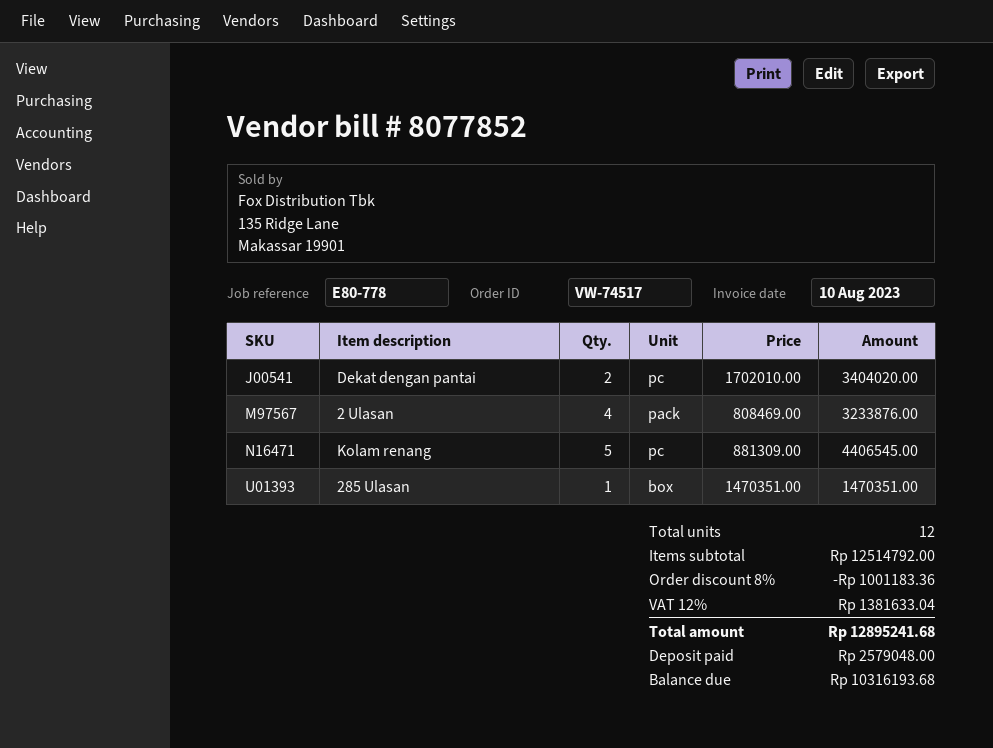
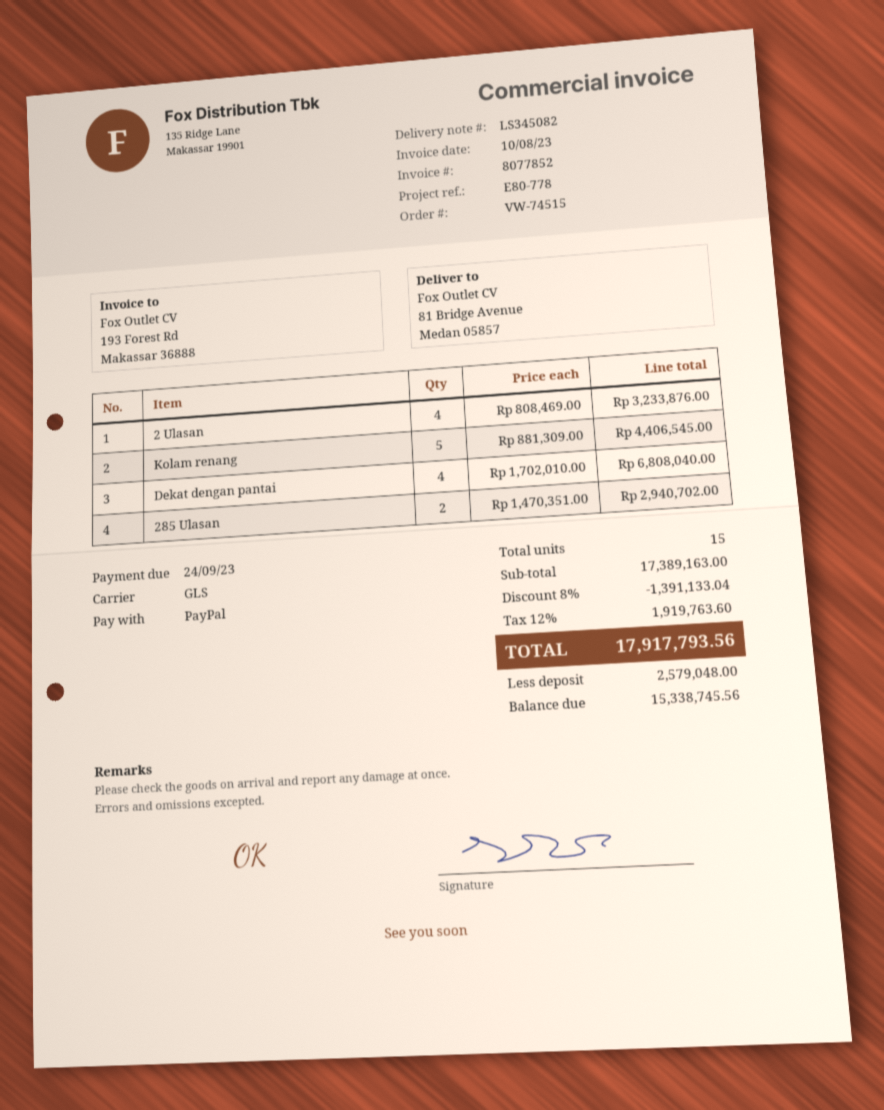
order number: VW-74517 -> VW-74515
Dekat dengan pantai: 2 x 1702010.00 = 3404020.00 -> 4 x 1702010.00 = 6808040.00
285 Ulasan: 1 x 1470351.00 = 1470351.00 -> 2 x 1470351.00 = 2940702.00
total quantity: 12 -> 15
subtotal: 12514792.00 -> 17389163.00
discount: 8% = 1001183.36 -> 8% = 1391133.04
tax: 12% = 1381633.04 -> 12% = 1919763.60
total: 12895241.68 -> 17917793.56
balance: 10316193.68 -> 15338745.56

